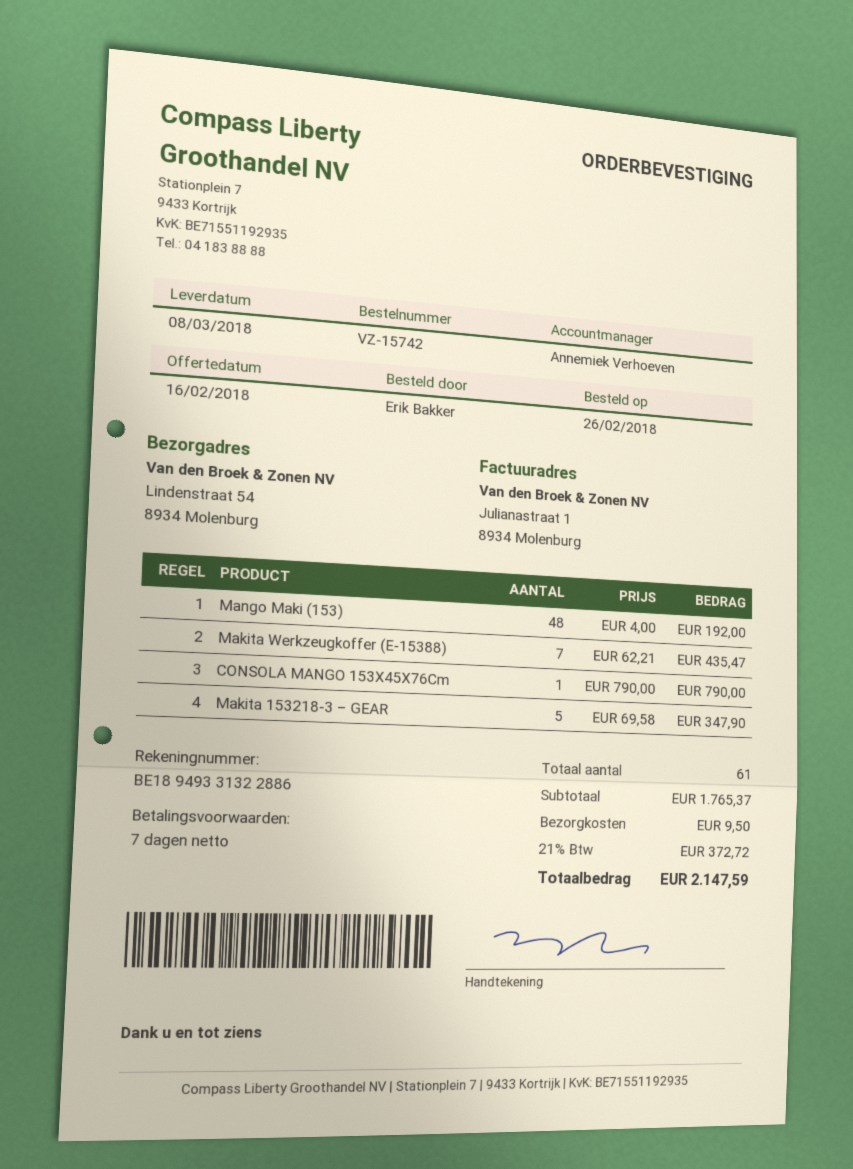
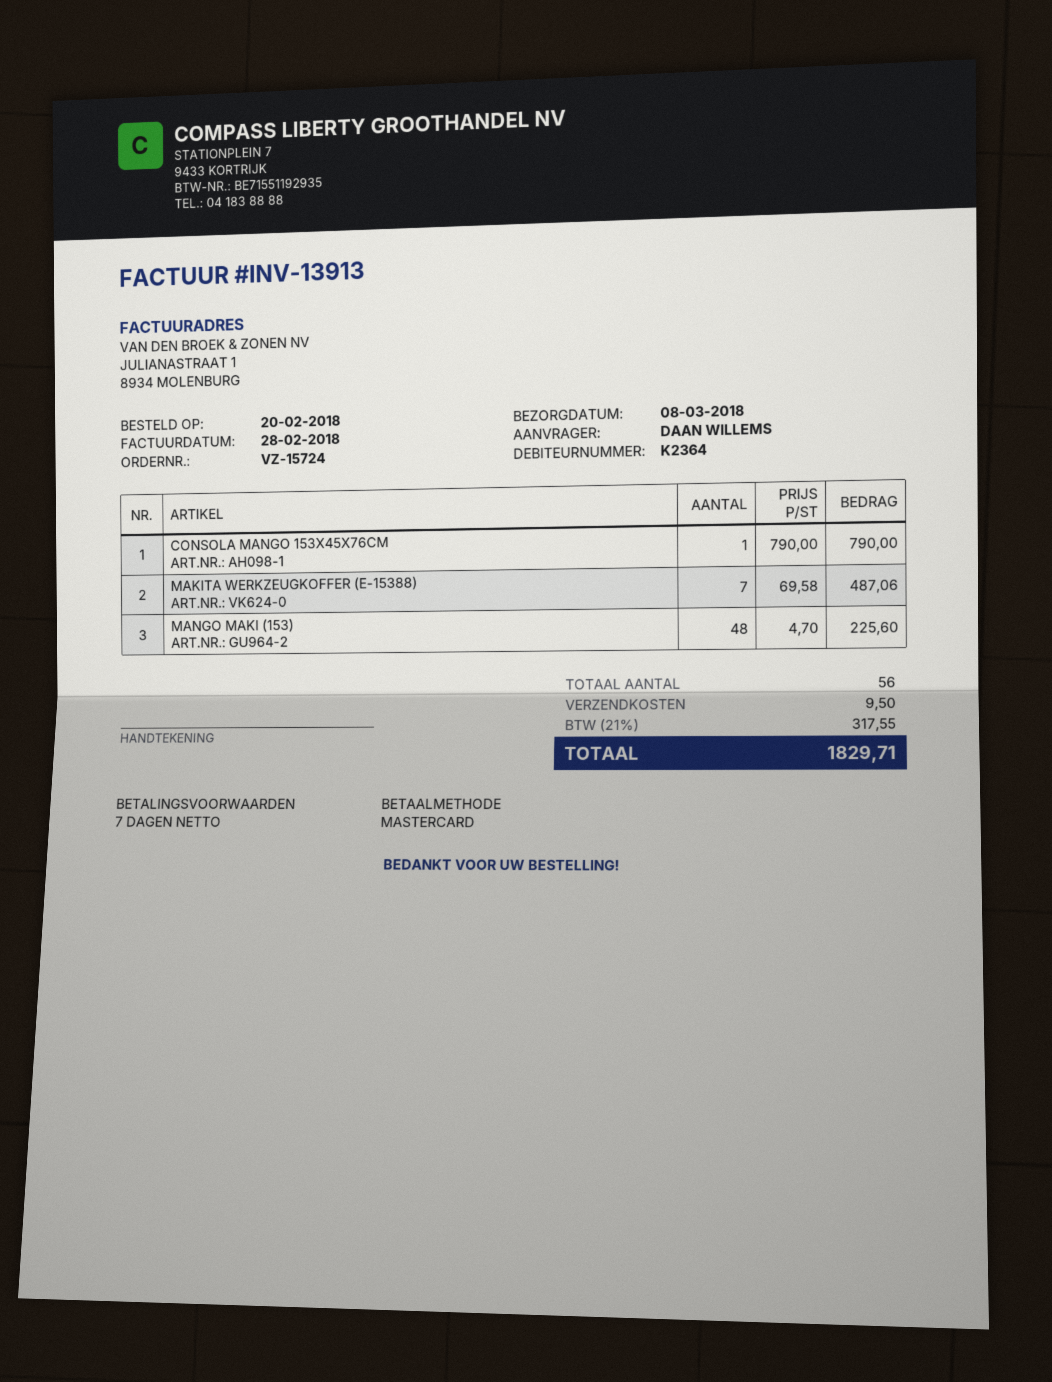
order number: VZ-15742 -> VZ-15724
order date: 2018-02-26 -> 2018-02-20
ordered by: Erik Bakker -> DAAN WILLEMS
Mango Maki (153): 48 x 4.00 = 192.00 -> 48 x 4.70 = 225.60
Makita Werkzeugkoffer (E-15388): 7 x 62.21 = 435.47 -> 7 x 69.58 = 487.06
Makita 153218-3 – GEAR: 5 x 69.58 = 347.90 -> none
total quantity: 61 -> 56
tax: 21% = 372.72 -> 21% = 317.55
total: 2147.59 -> 1829.71

